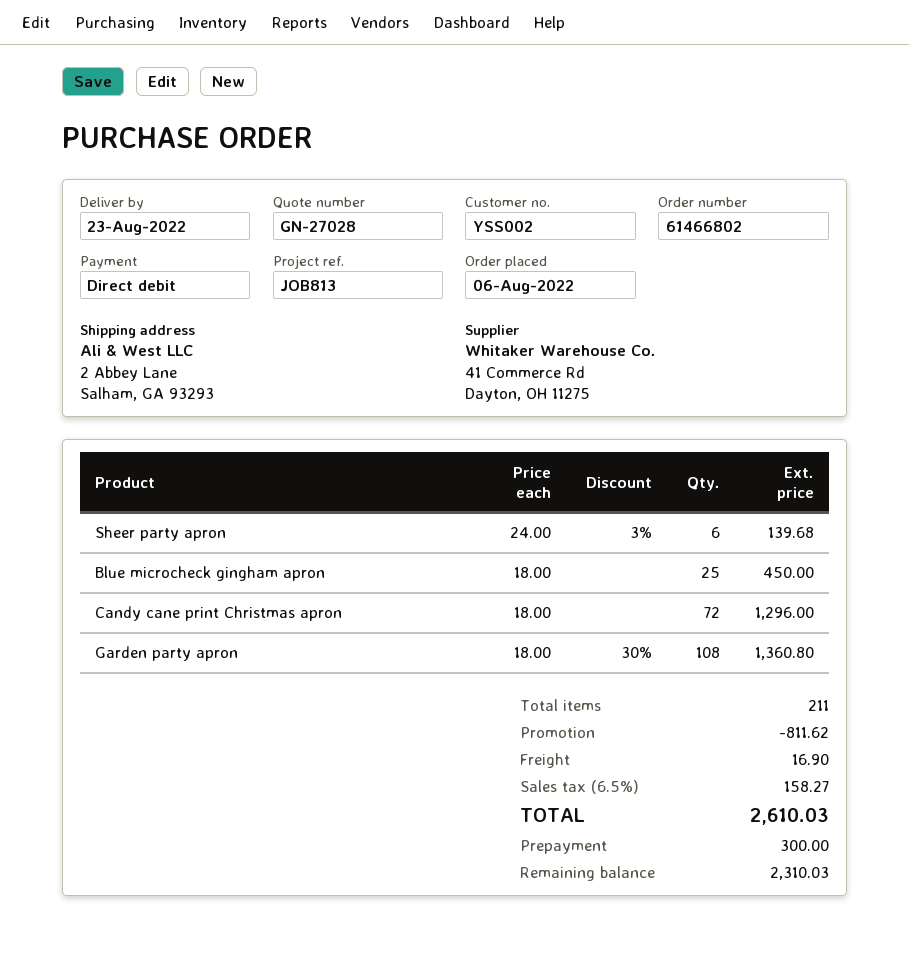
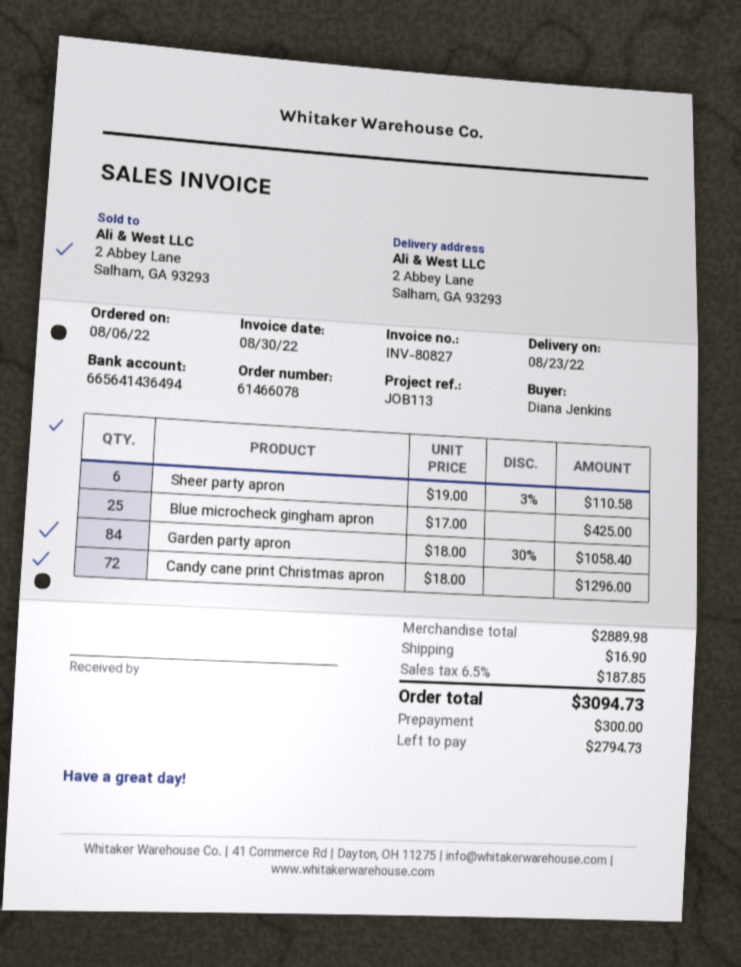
order number: 61466802 -> 61466078
reference: JOB813 -> JOB113
Sheer party apron: 6 x 24.00 - 3% = 139.68 -> 6 x 19.00 - 3% = 110.58
Blue microcheck gingham apron: 25 x 18.00 = 450.00 -> 25 x 17.00 = 425.00
Garden party apron: 108 x 18.00 - 30% = 1360.80 -> 84 x 18.00 - 30% = 1058.40
discount: 811.62 -> none
tax: 6.5% = 158.27 -> 6.5% = 187.85
total: 2610.03 -> 3094.73
balance: 2310.03 -> 2794.73

